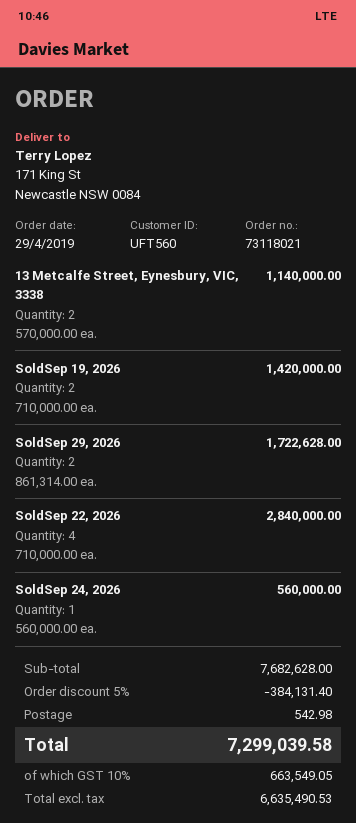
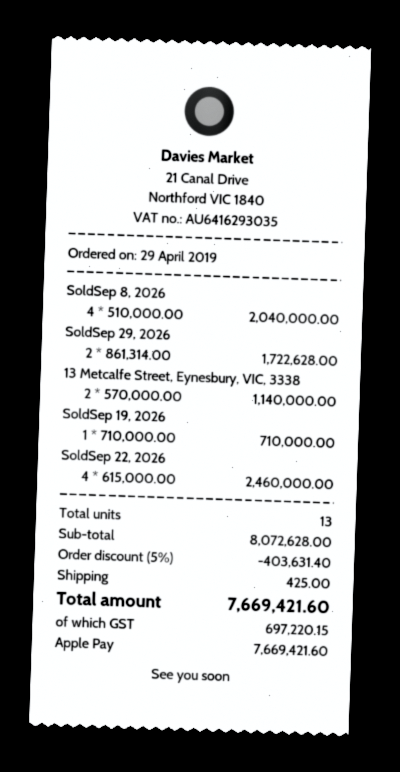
SoldSep 19, 2026: 2 x 710000.00 = 1420000.00 -> 1 x 710000.00 = 710000.00
SoldSep 22, 2026: 4 x 710000.00 = 2840000.00 -> 4 x 615000.00 = 2460000.00
SoldSep 24, 2026: 1 x 560000.00 = 560000.00 -> none
SoldSep 8, 2026: none -> 4 x 510000.00 = 2040000.00
subtotal: 7682628.00 -> 8072628.00
discount: 5% = 384131.40 -> 5% = 403631.40
shipping: 542.98 -> 425.00
tax: 663549.05 -> 697220.15
total: 7299039.58 -> 7669421.60

